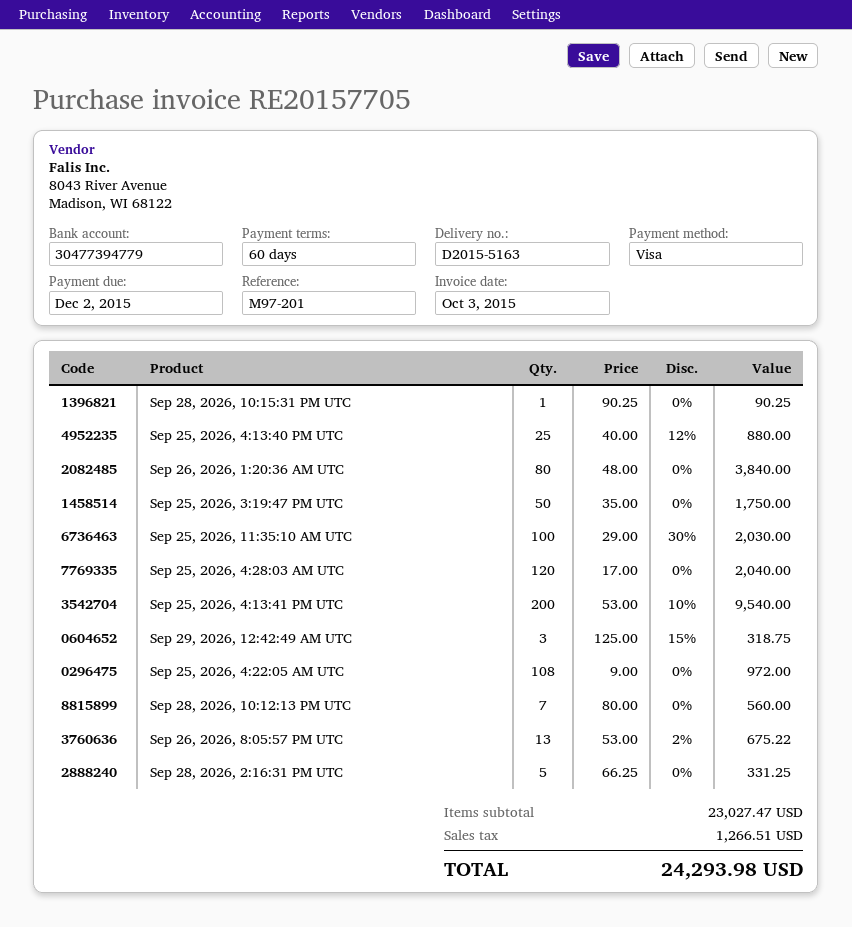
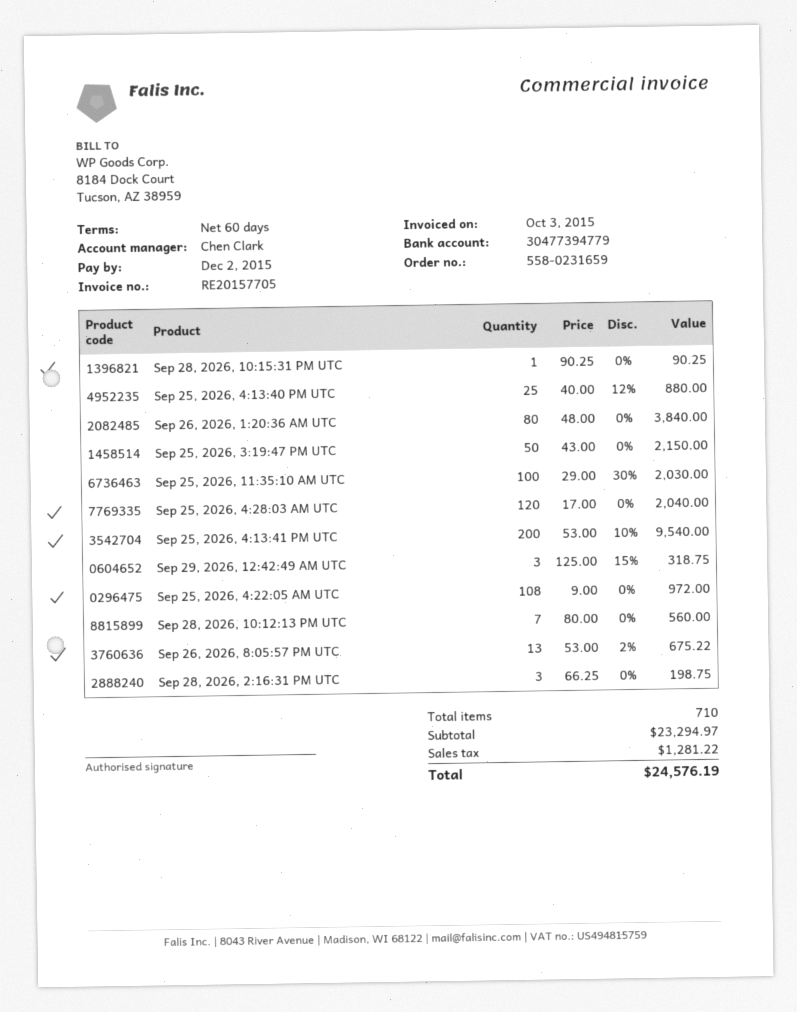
Sep 25, 2026, 3:19:47 PM UTC: 50 x 35.00 = 1750.00 -> 50 x 43.00 = 2150.00
Sep 28, 2026, 2:16:31 PM UTC: 5 x 66.25 = 331.25 -> 3 x 66.25 = 198.75
subtotal: 23027.47 -> 23294.97
tax: 1266.51 -> 1281.22
total: 24293.98 -> 24576.19

